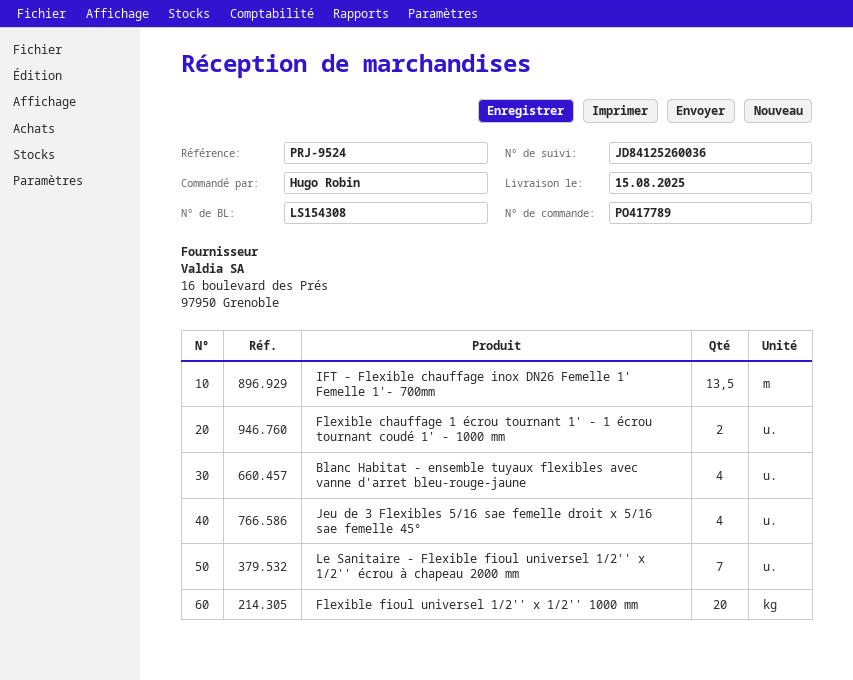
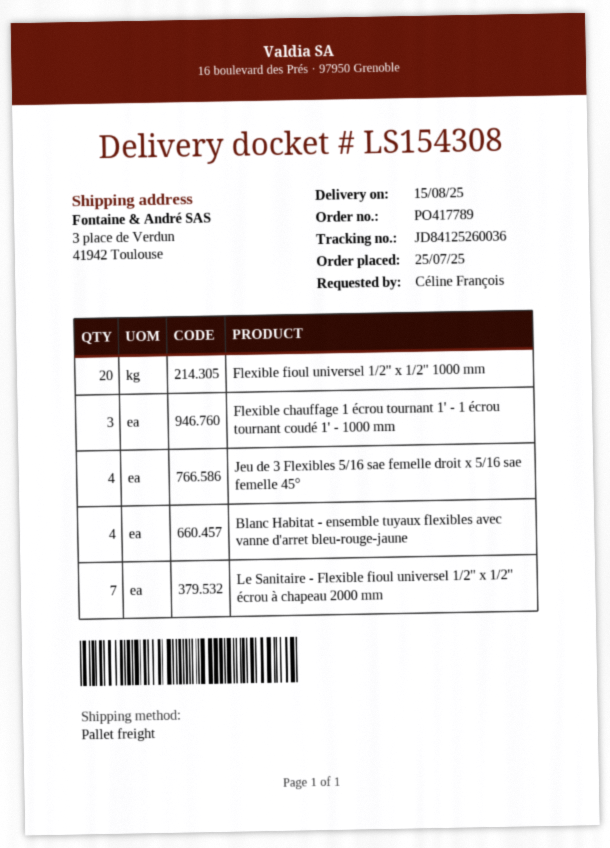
ordered by: Hugo Robin -> Céline François
IFT - Flexible chauffage inox DN26 Femelle 1' Femelle 1'- 700mm: 13.5 -> none
Flexible chauffage 1 écrou tournant 1' - 1 écrou tournant coudé 1' - 1000 mm: 2 -> 3

